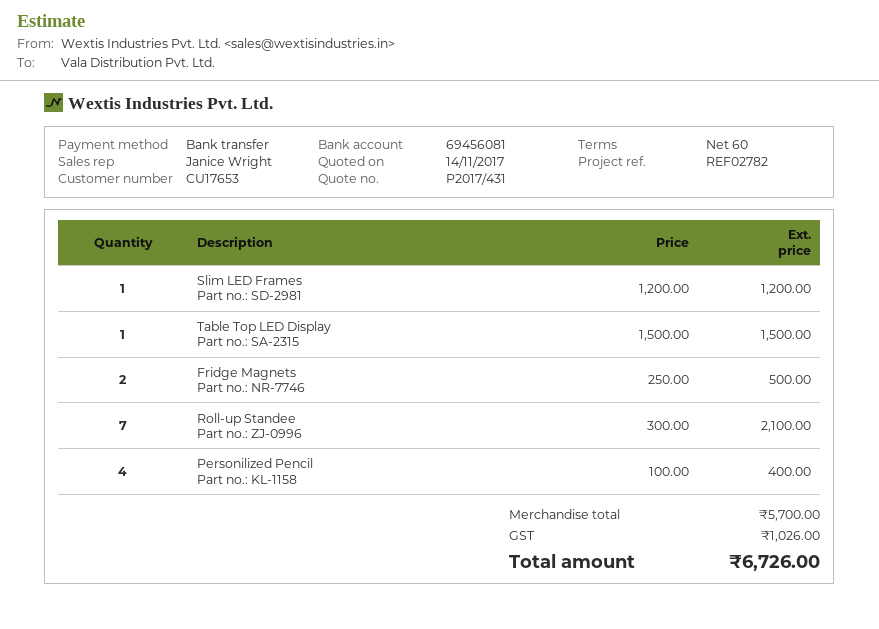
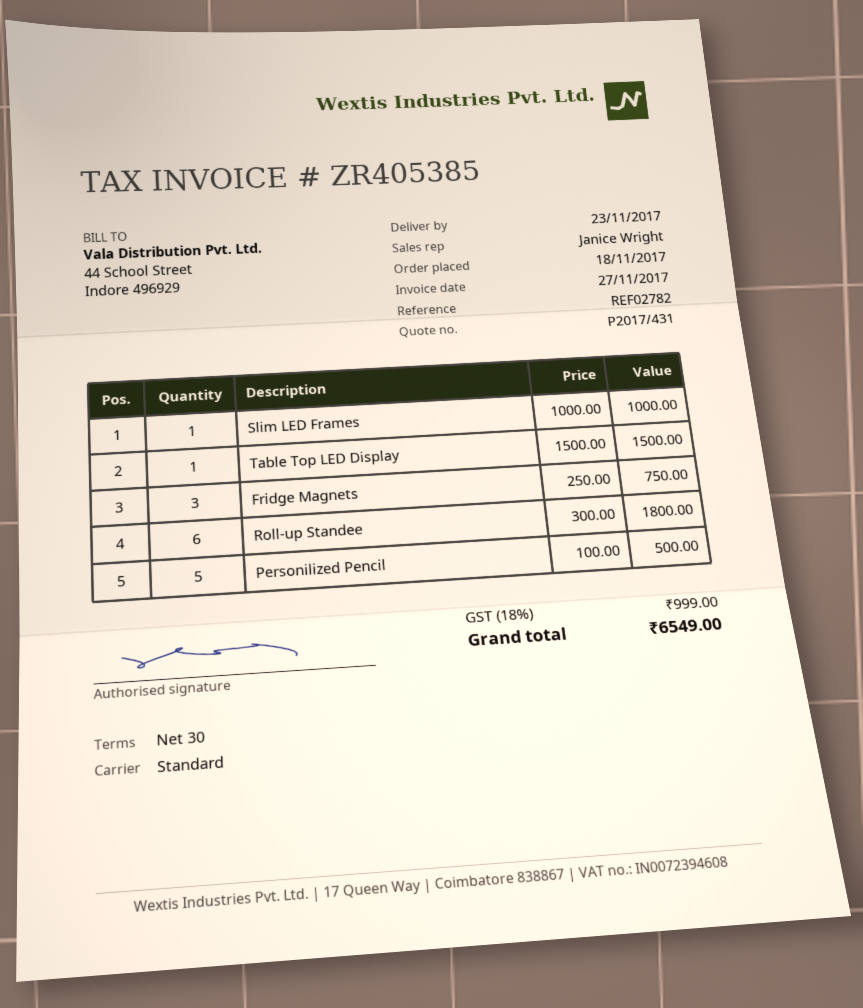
payment terms: 60 days -> 30 days
Slim LED Frames: 1 x 1200.00 = 1200.00 -> 1 x 1000.00 = 1000.00
Fridge Magnets: 2 x 250.00 = 500.00 -> 3 x 250.00 = 750.00
Roll-up Standee: 7 x 300.00 = 2100.00 -> 6 x 300.00 = 1800.00
Personilized Pencil: 4 x 100.00 = 400.00 -> 5 x 100.00 = 500.00
tax: 1026.00 -> 999.00
total: 6726.00 -> 6549.00

